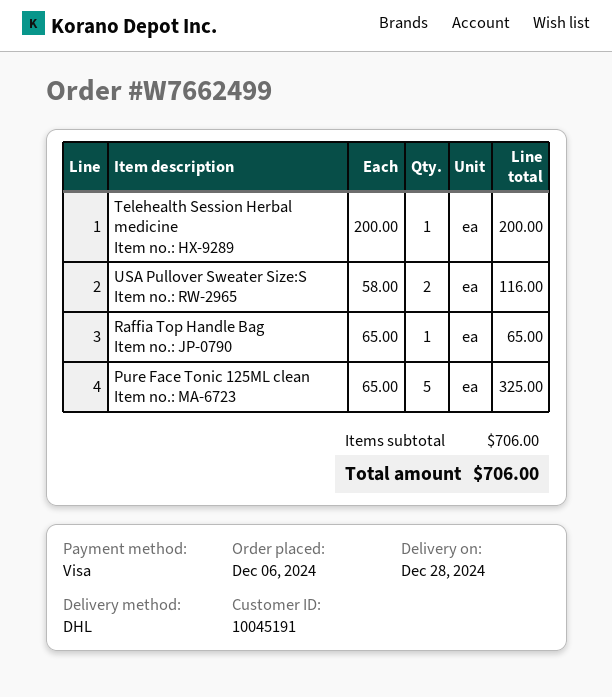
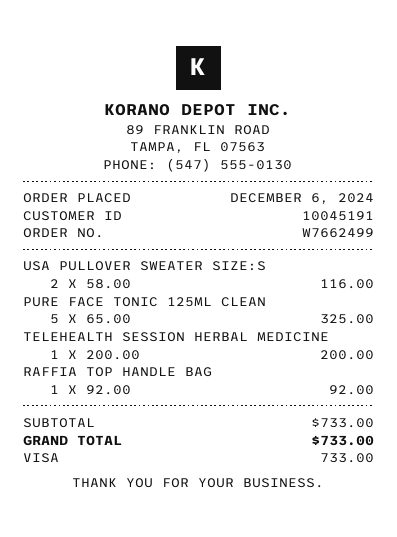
Raffia Top Handle Bag: 1 x 65.00 = 65.00 -> 1 x 92.00 = 92.00
subtotal: 706.00 -> 733.00
total: 706.00 -> 733.00

